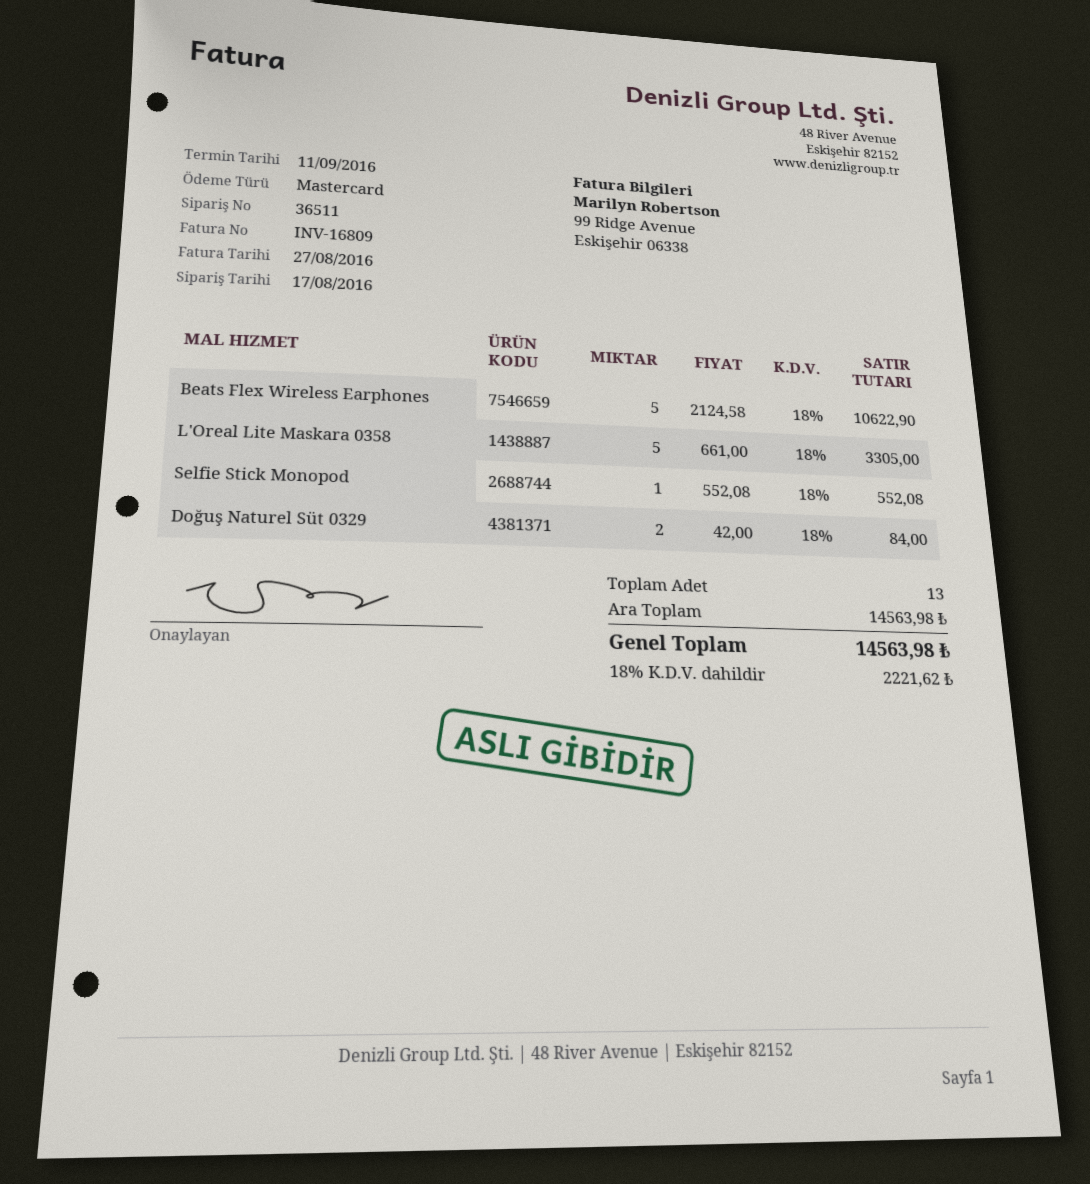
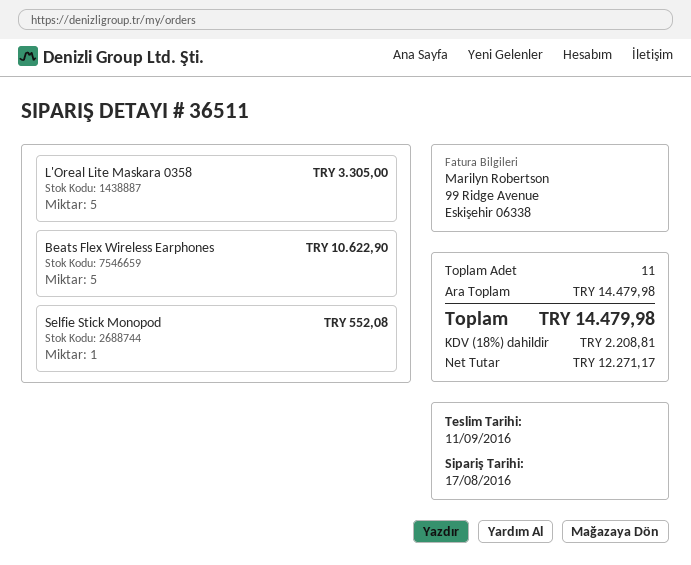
Doğuş Naturel Süt 0329: 2 for 84.00 -> none
total quantity: 13 -> 11
subtotal: 14563.98 -> 14479.98
tax: 18% = 2221.62 -> 18% = 2208.81
total: 14563.98 -> 14479.98

